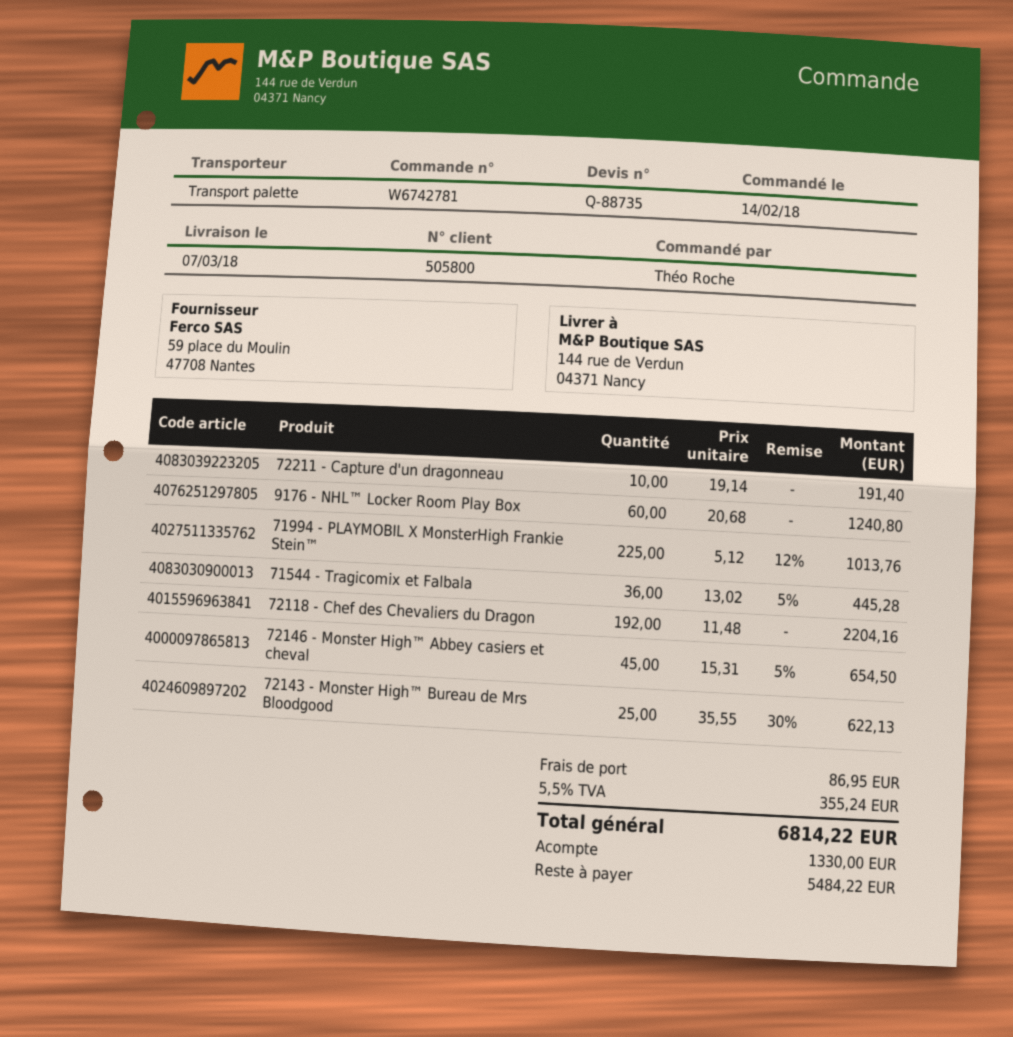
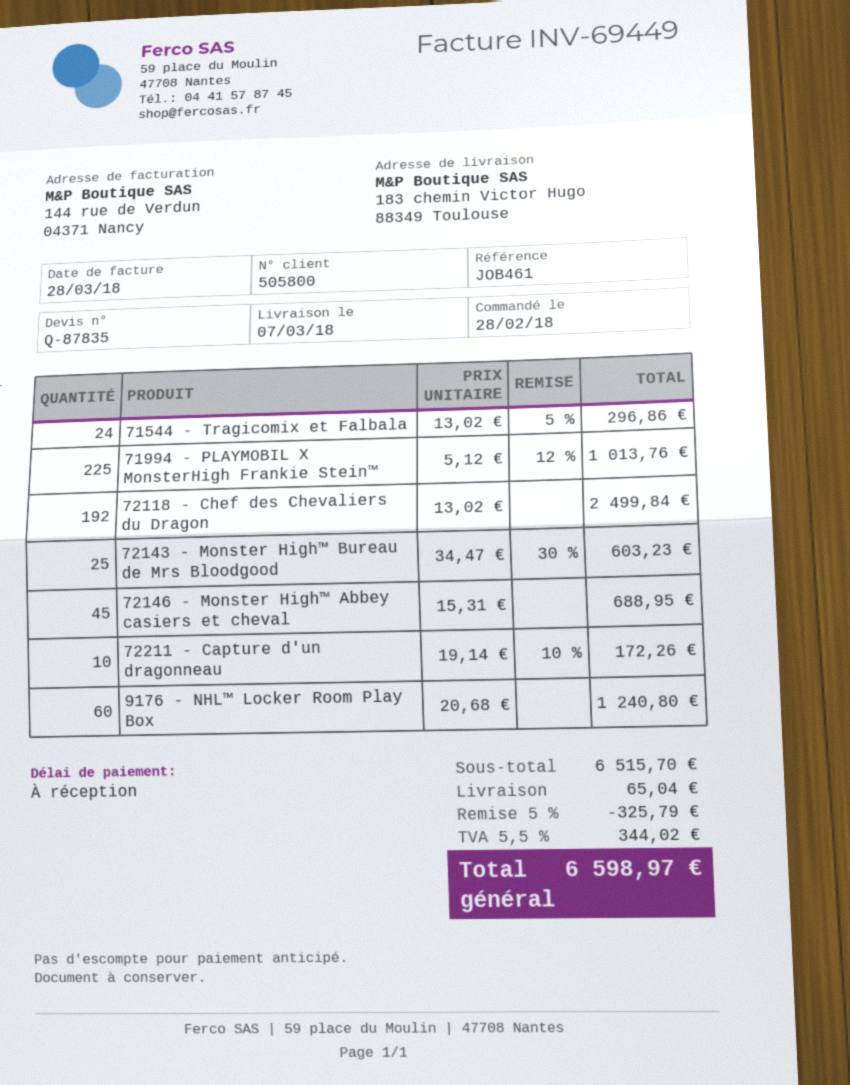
quote number: Q-88735 -> Q-87835
order date: 2018-02-14 -> 2018-02-28
ship to: 144 rue de Verdun, 04371 Nancy -> 183 chemin Victor Hugo, 88349 Toulouse
72211 - Capture d'un dragonneau: 10 x 19.14 = 191.40 -> 10 x 19.14 - 10% = 172.26
71544 - Tragicomix et Falbala: 36 x 13.02 - 5% = 445.28 -> 24 x 13.02 - 5% = 296.86
72118 - Chef des Chevaliers du Dragon: 192 x 11.48 = 2204.16 -> 192 x 13.02 = 2499.84
72146 - Monster High™ Abbey casiers et cheval: 45 x 15.31 - 5% = 654.50 -> 45 x 15.31 = 688.95
72143 - Monster High™ Bureau de Mrs Bloodgood: 25 x 35.55 - 30% = 622.13 -> 25 x 34.47 - 30% = 603.23
discount: none -> 5% = 325.79
shipping: 86.95 -> 65.04
tax: 5.5% = 355.24 -> 5.5% = 344.02
total: 6814.22 -> 6598.97

